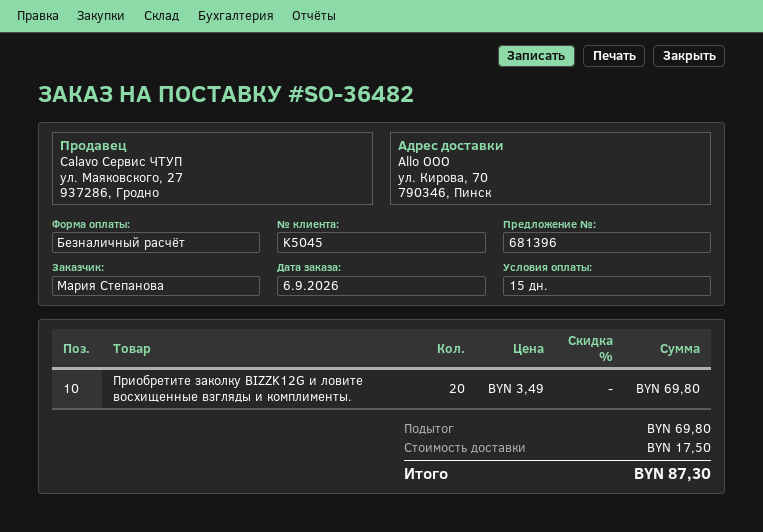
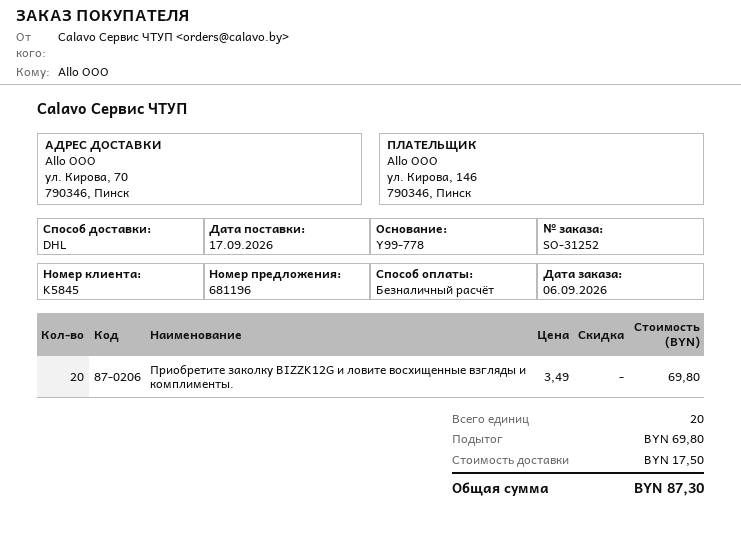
quote number: 681396 -> 681196
order number: SO-36482 -> SO-31252
customer number: K5045 -> K5845

